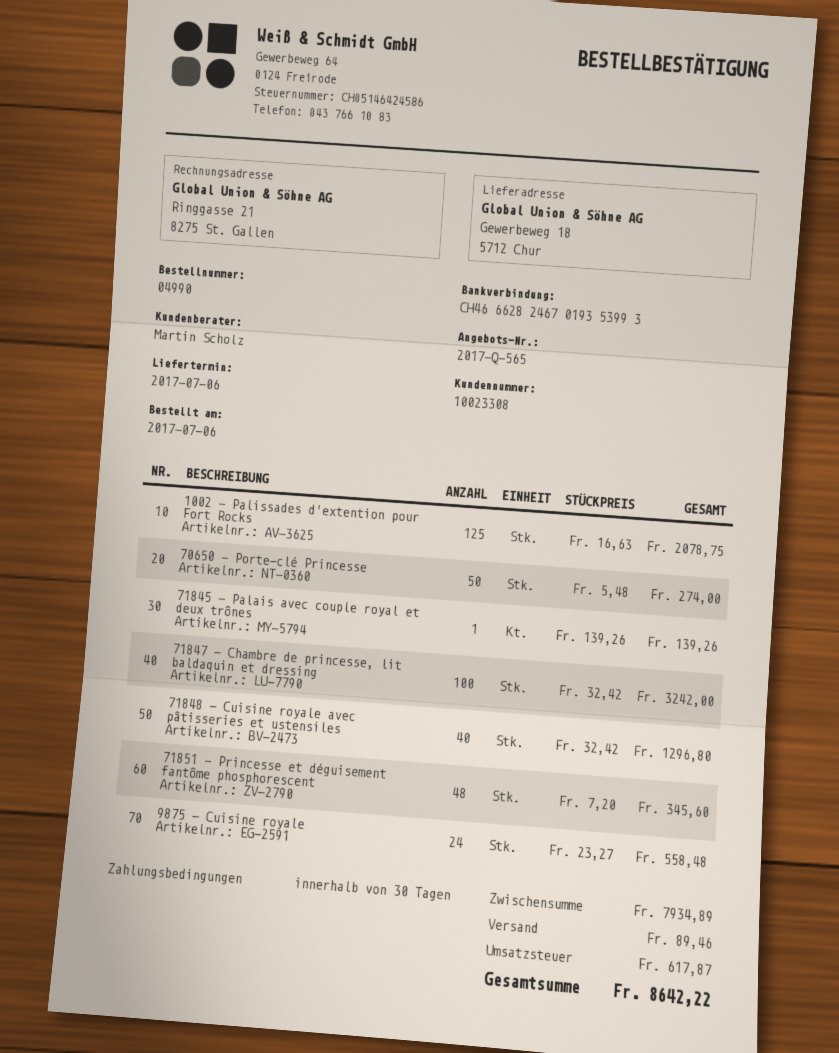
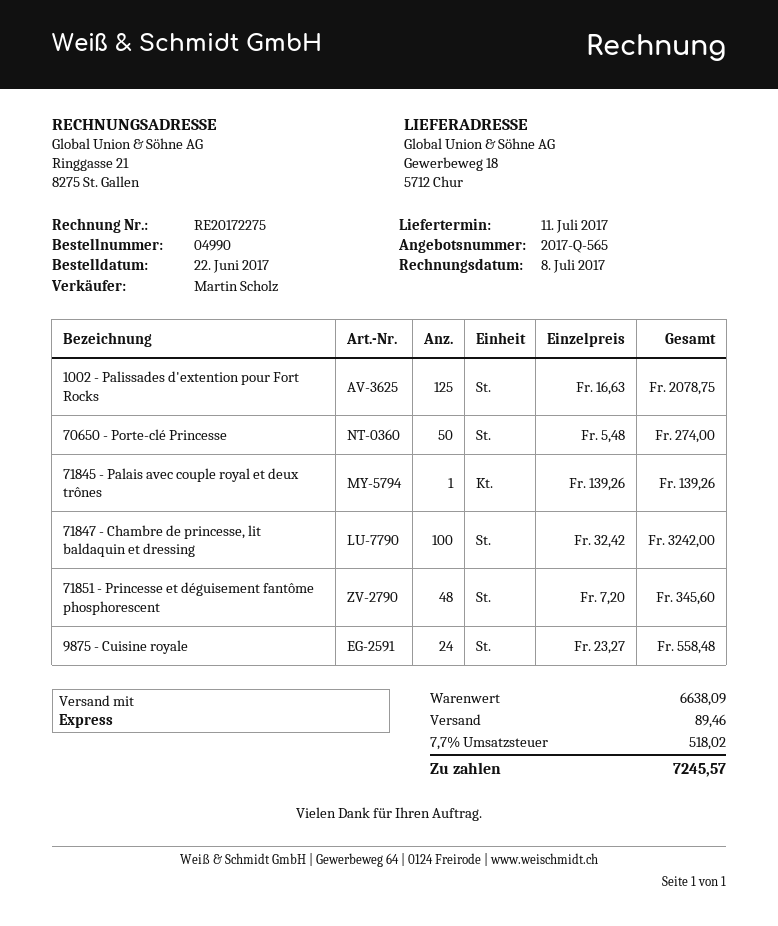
order date: 2017-07-06 -> 2017-06-22
delivery date: 2017-07-06 -> 2017-07-11
71848 - Cuisine royale avec pâtisseries et ustensiles: 40 x 32.42 = 1296.80 -> none
subtotal: 7934.89 -> 6638.09
tax: 617.87 -> 518.02
total: 8642.22 -> 7245.57

